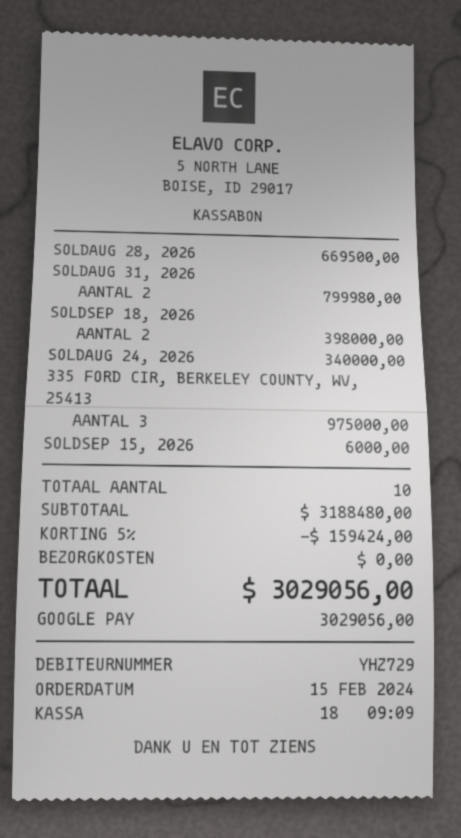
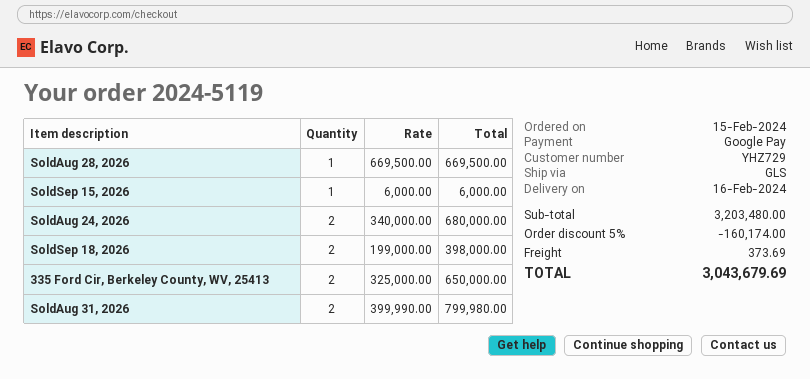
SOLDAUG 24, 2026: 1 for 340000.00 -> 2 for 680000.00
335 FORD CIR, BERKELEY COUNTY, WV, 25413: 3 for 975000.00 -> 2 for 650000.00
subtotal: 3188480.00 -> 3203480.00
discount: 5% = 159424.00 -> 5% = 160174.00
shipping: 0.00 -> 373.69
total: 3029056.00 -> 3043679.69

